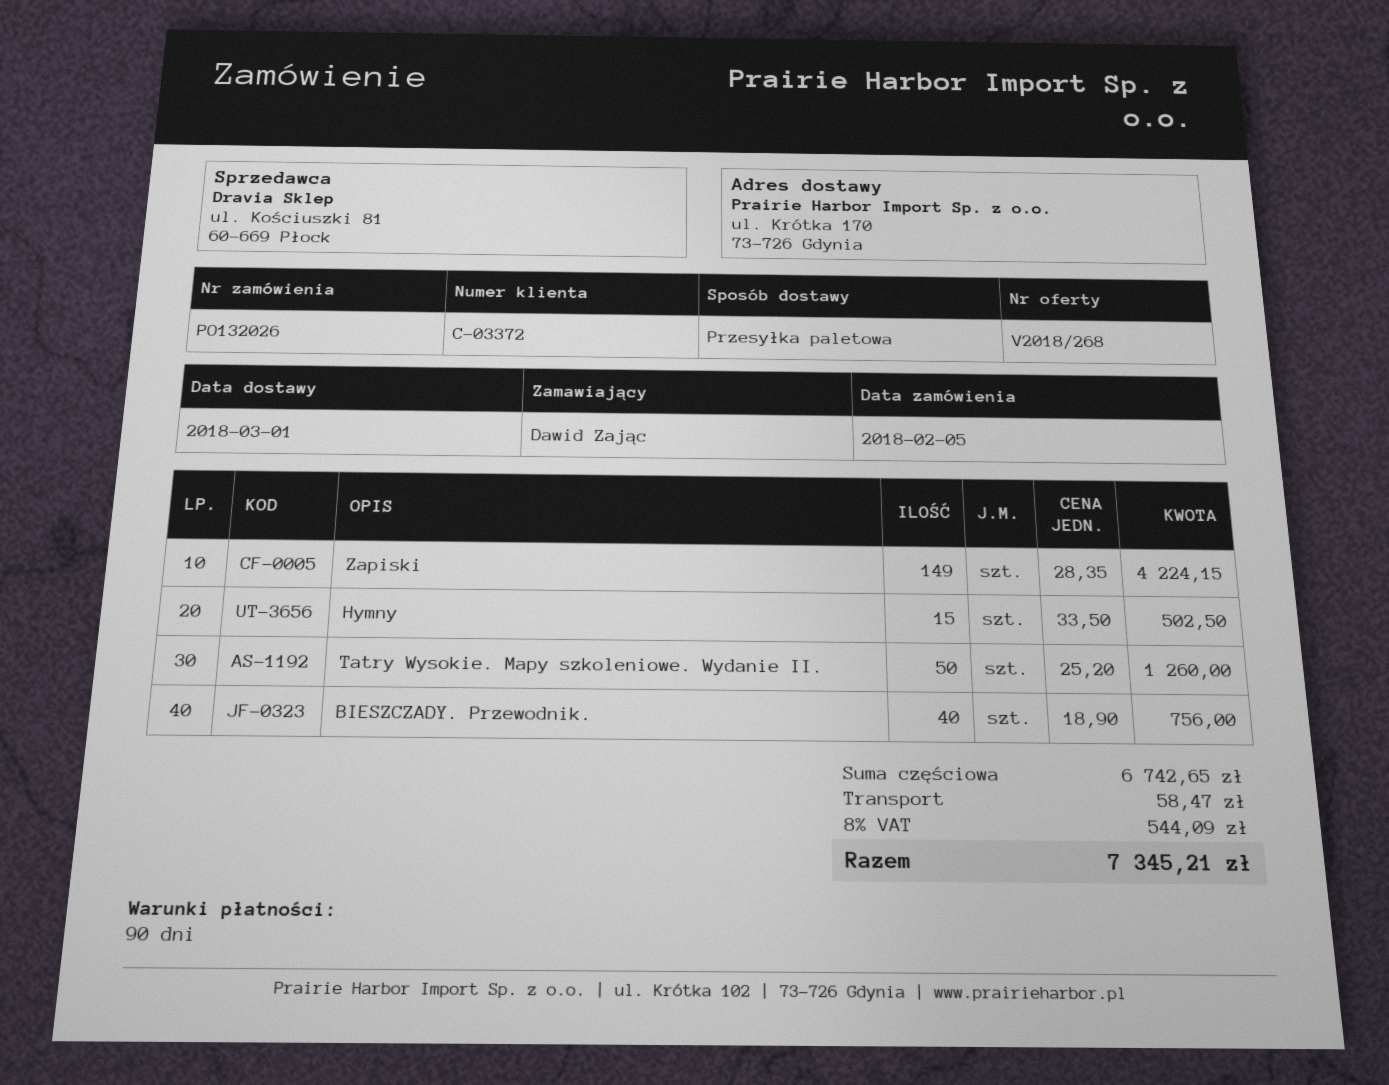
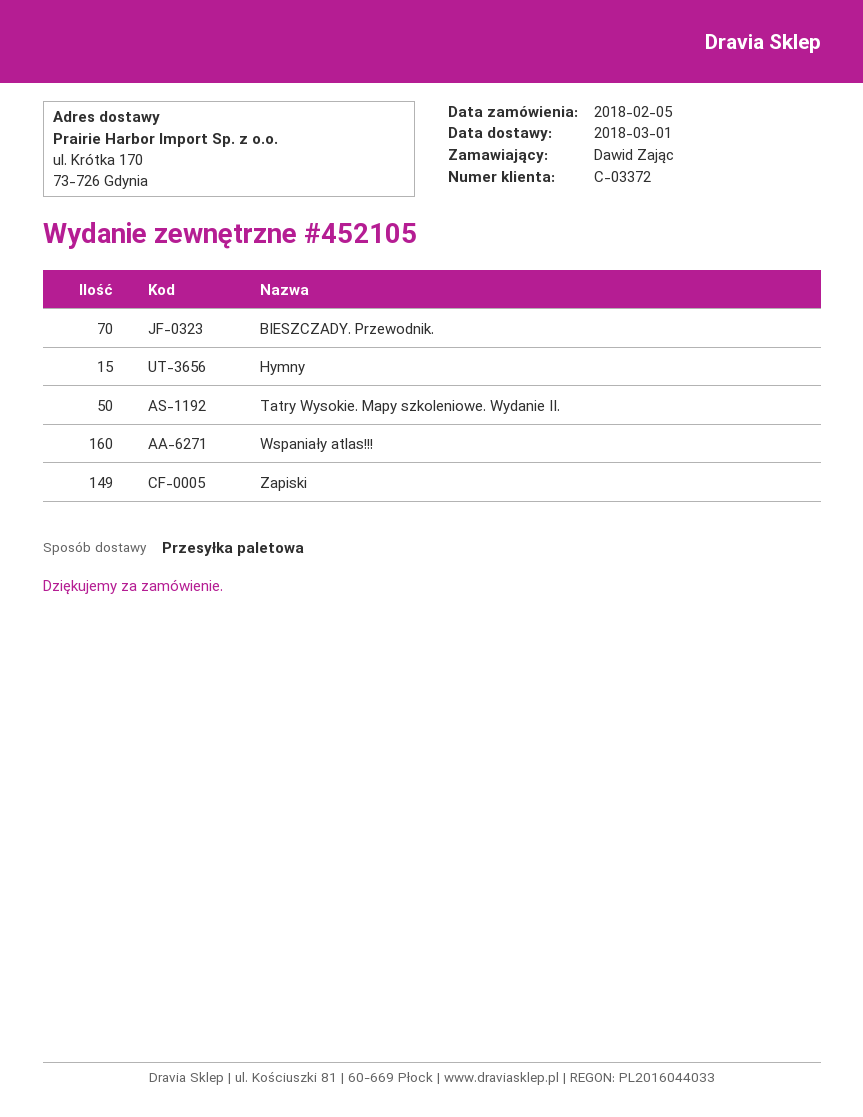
BIESZCZADY. Przewodnik.: 40 -> 70
Wspaniały atlas!!!: none -> 160

